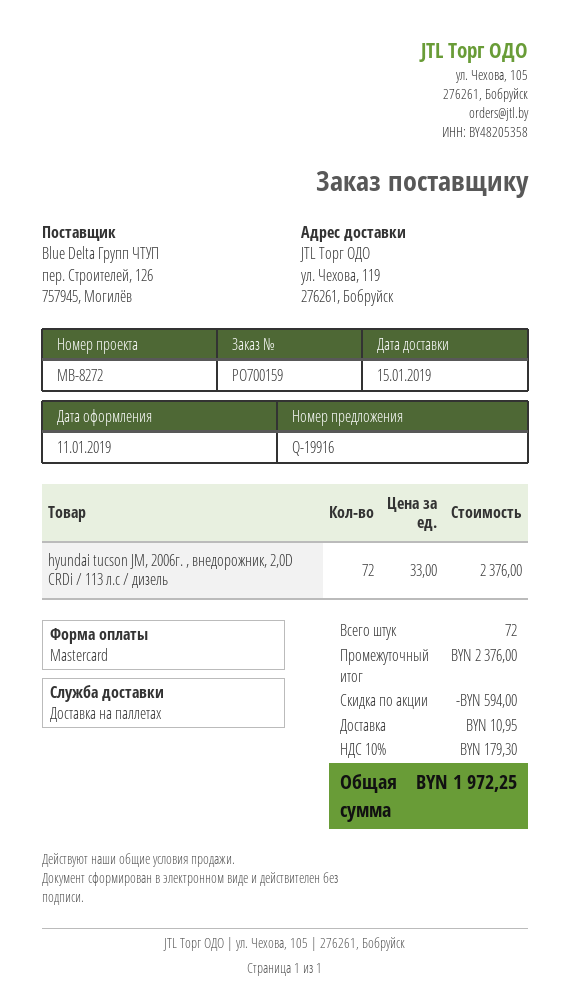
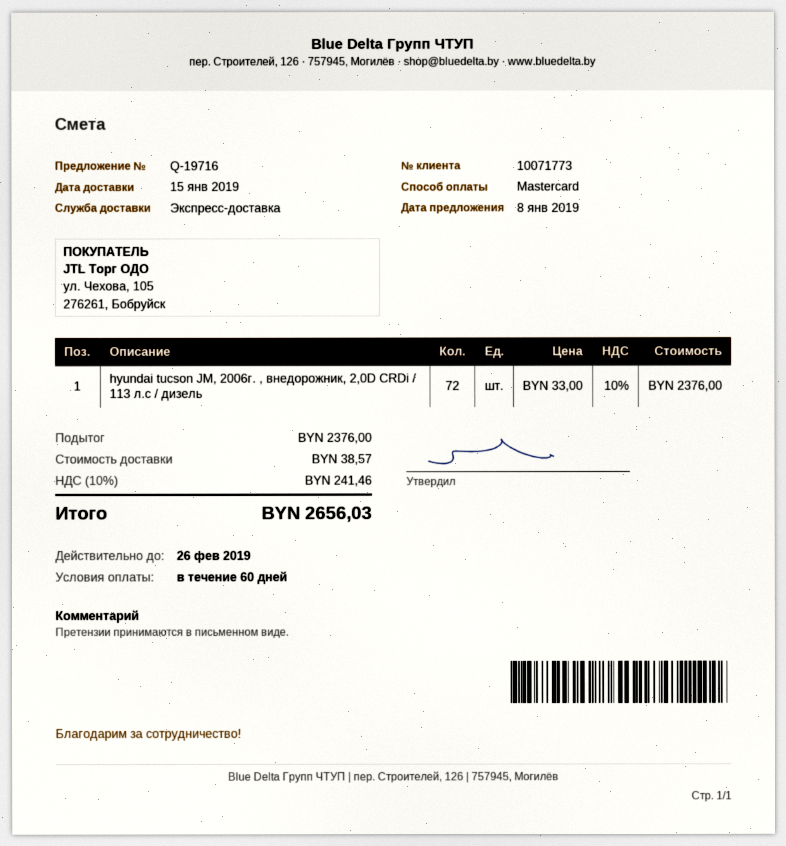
quote number: Q-19916 -> Q-19716
shipping method: pallet freight -> express
discount: 594.00 -> none
shipping: 10.95 -> 38.57
tax: 10% = 179.30 -> 10% = 241.46
total: 1972.25 -> 2656.03

